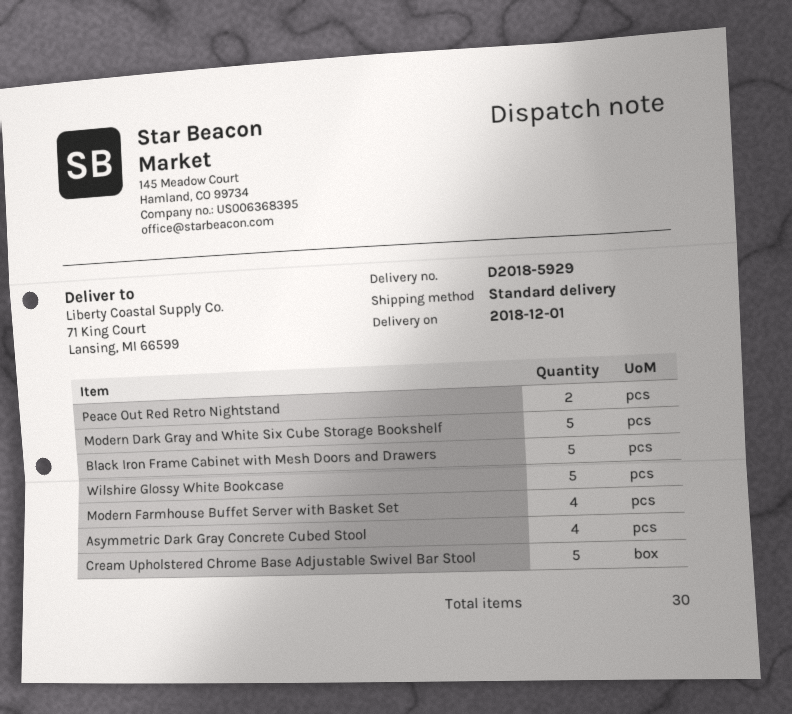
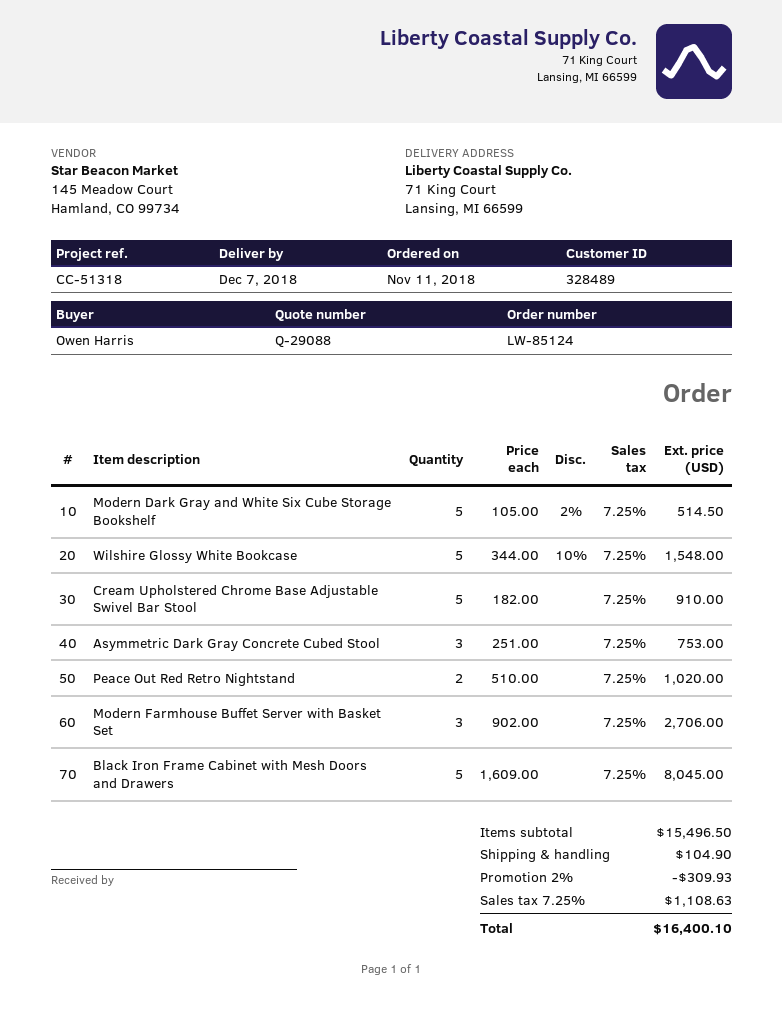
delivery date: 2018-12-01 -> 2018-12-07
Modern Farmhouse Buffet Server with Basket Set: 4 -> 3
Asymmetric Dark Gray Concrete Cubed Stool: 4 -> 3

